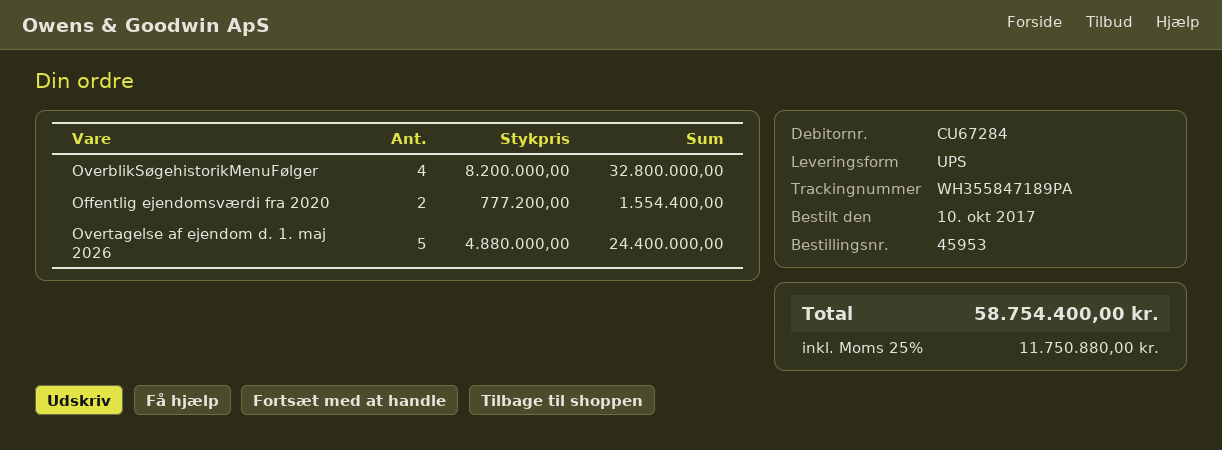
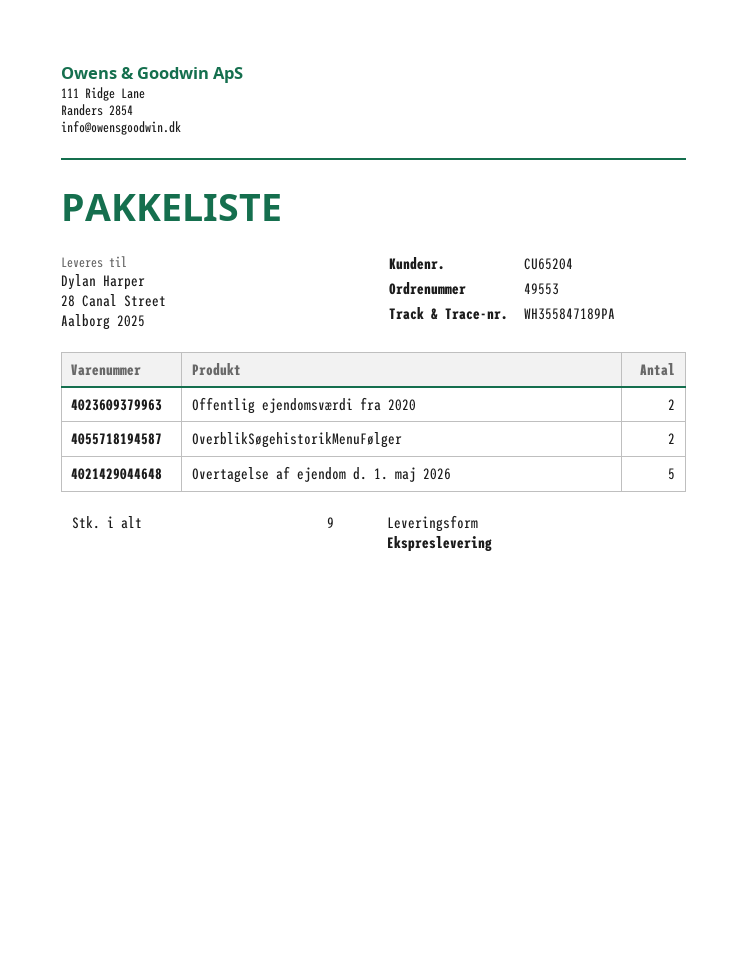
order number: 45953 -> 49553
customer number: CU67284 -> CU65204
shipping method: UPS -> express
OverblikSøgehistorikMenuFølger: 4 -> 2

